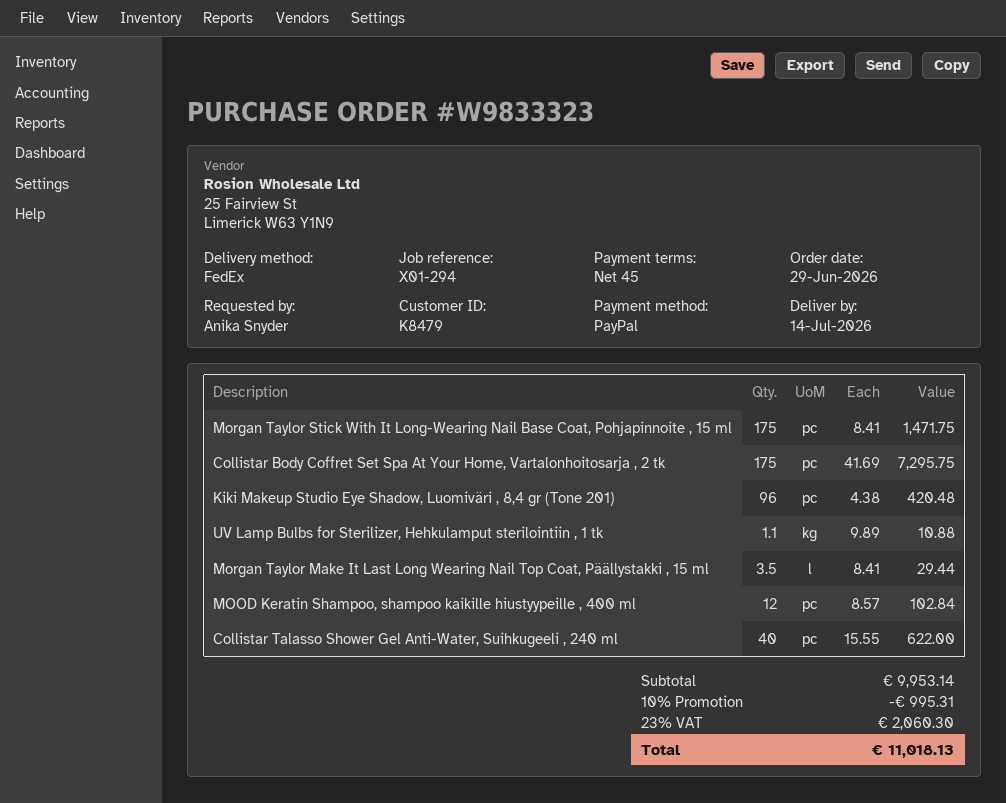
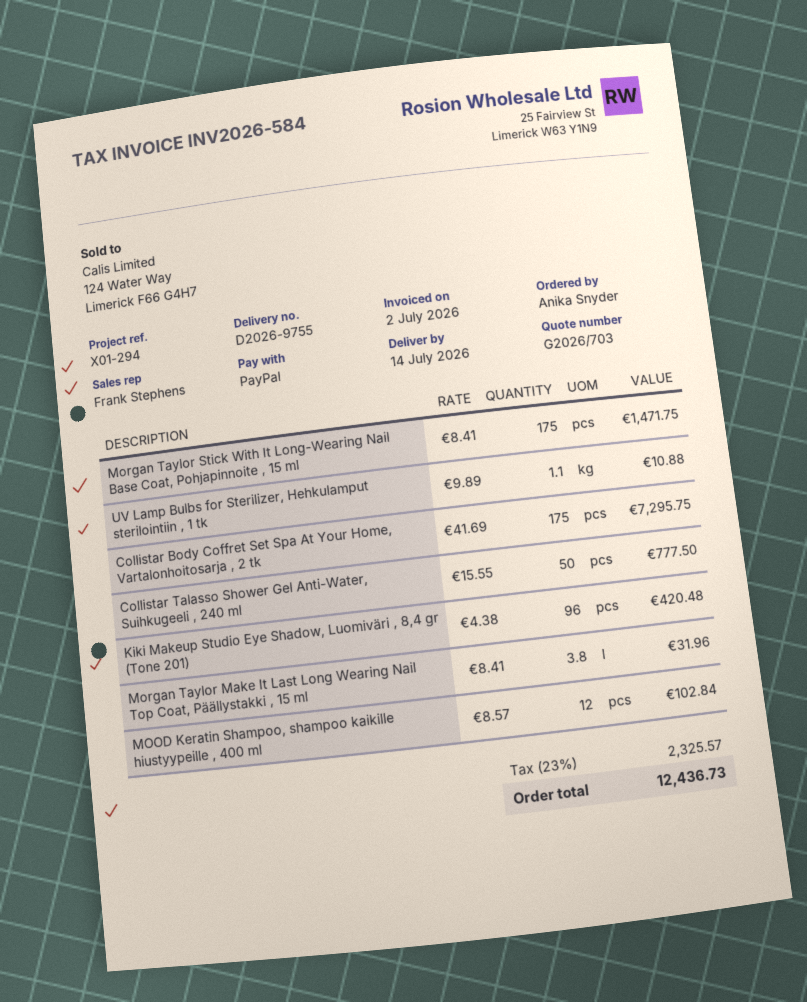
Morgan Taylor Make It Last Long Wearing Nail Top Coat, Päällystakki , 15 ml: 3.5 x 8.41 = 29.44 -> 3.8 x 8.41 = 31.96
Collistar Talasso Shower Gel Anti-Water, Suihkugeeli , 240 ml: 40 x 15.55 = 622.00 -> 50 x 15.55 = 777.50
discount: 10% = 995.31 -> none
tax: 23% = 2060.30 -> 23% = 2325.57
total: 11018.13 -> 12436.73

